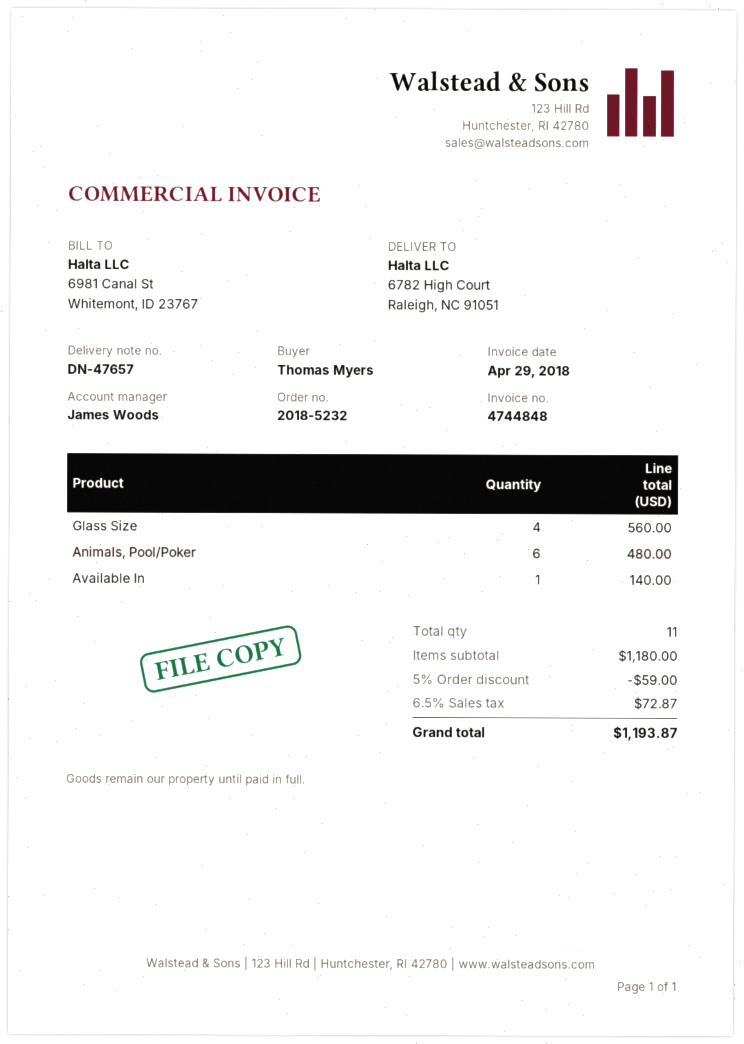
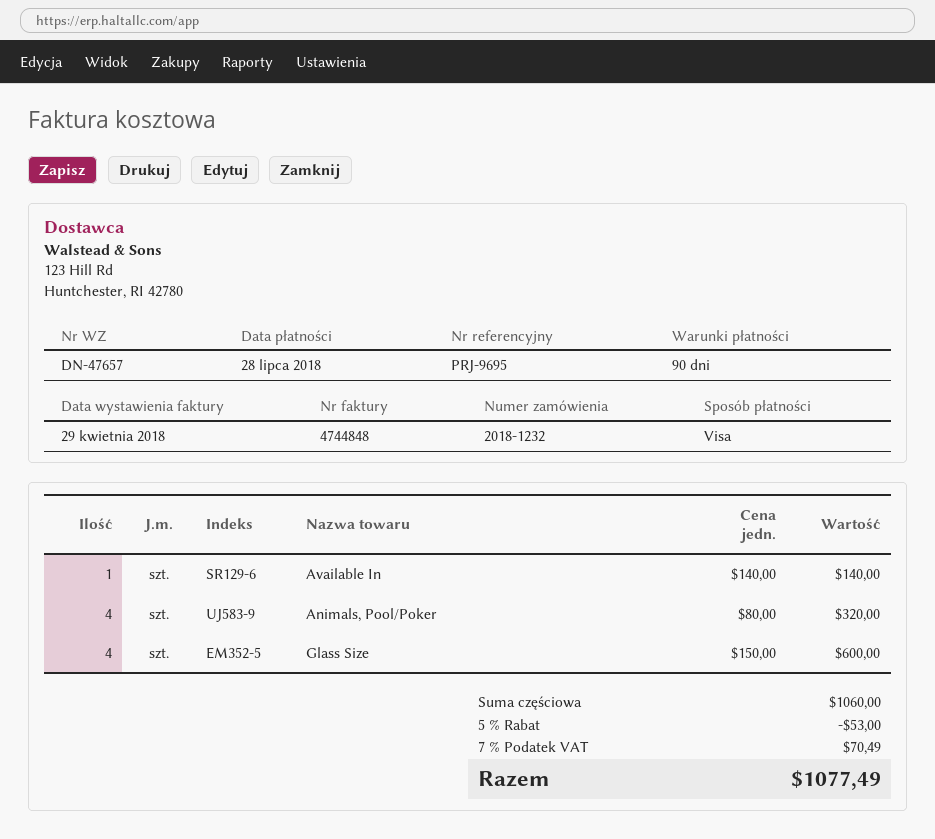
order number: 2018-5232 -> 2018-1232
Glass Size: 4 for 560.00 -> 4 for 600.00
Animals, Pool/Poker: 6 for 480.00 -> 4 for 320.00
subtotal: 1180.00 -> 1060.00
discount: 5% = 59.00 -> 5% = 53.00
tax: 6.5% = 72.87 -> 7% = 70.49
total: 1193.87 -> 1077.49

